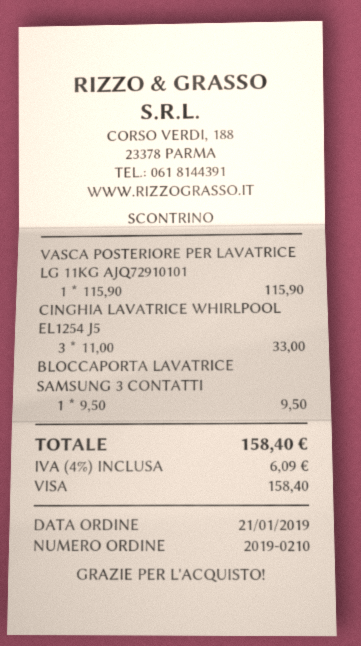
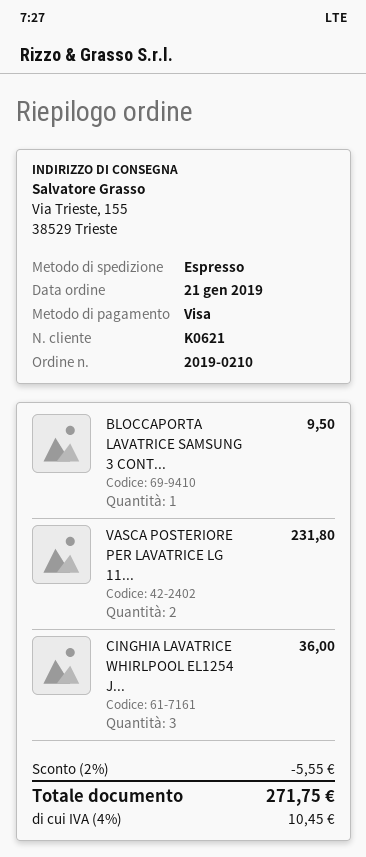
VASCA POSTERIORE PER LAVATRICE LG 11KG AJQ72910101: 1 for 115.90 -> 2 for 231.80
CINGHIA LAVATRICE WHIRLPOOL EL1254 J5: 3 for 33.00 -> 3 for 36.00
discount: none -> 2% = 5.55
tax: 4% = 6.09 -> 4% = 10.45
total: 158.40 -> 271.75

